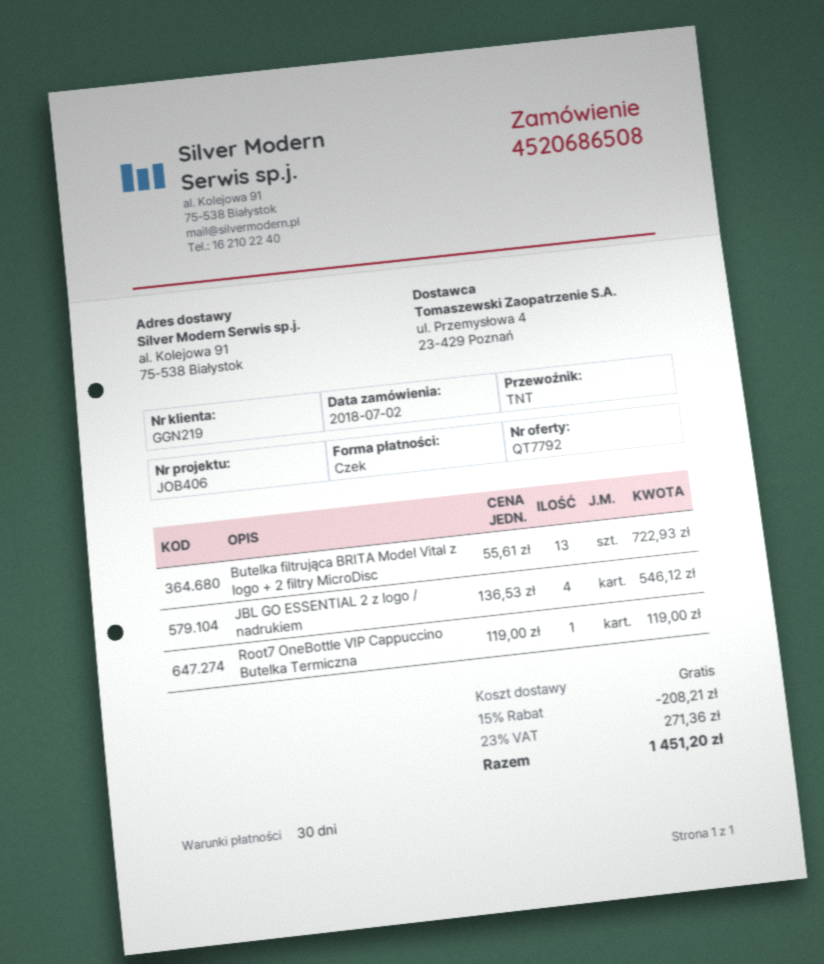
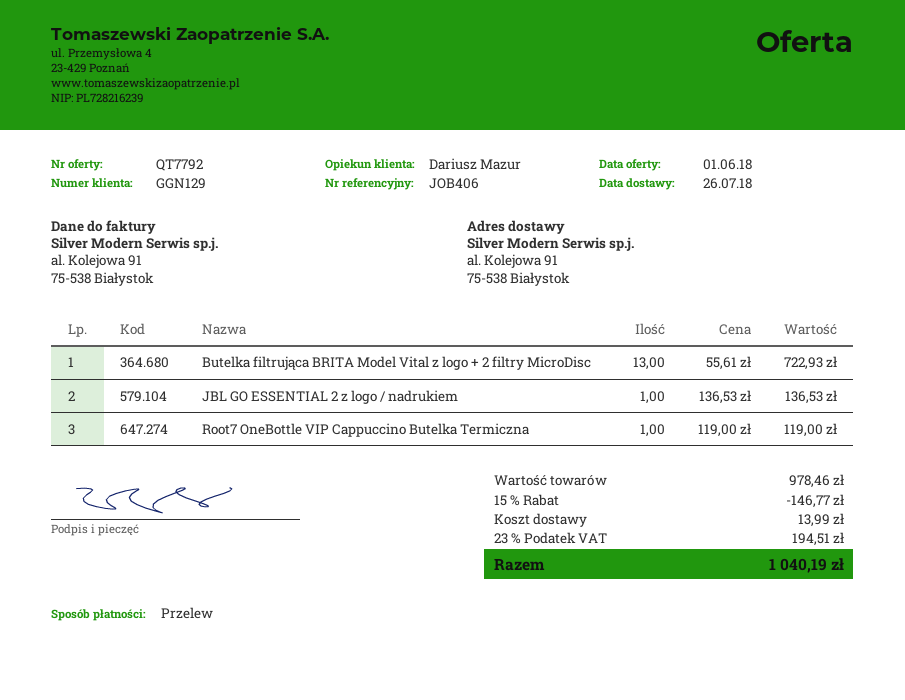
customer number: GGN219 -> GGN129
payment method: cheque -> bank transfer
JBL GO ESSENTIAL 2 z logo / nadrukiem: 4 x 136.53 = 546.12 -> 1 x 136.53 = 136.53
discount: 15% = 208.21 -> 15% = 146.77
shipping: 0.00 -> 13.99
tax: 23% = 271.36 -> 23% = 194.51
total: 1451.20 -> 1040.19

